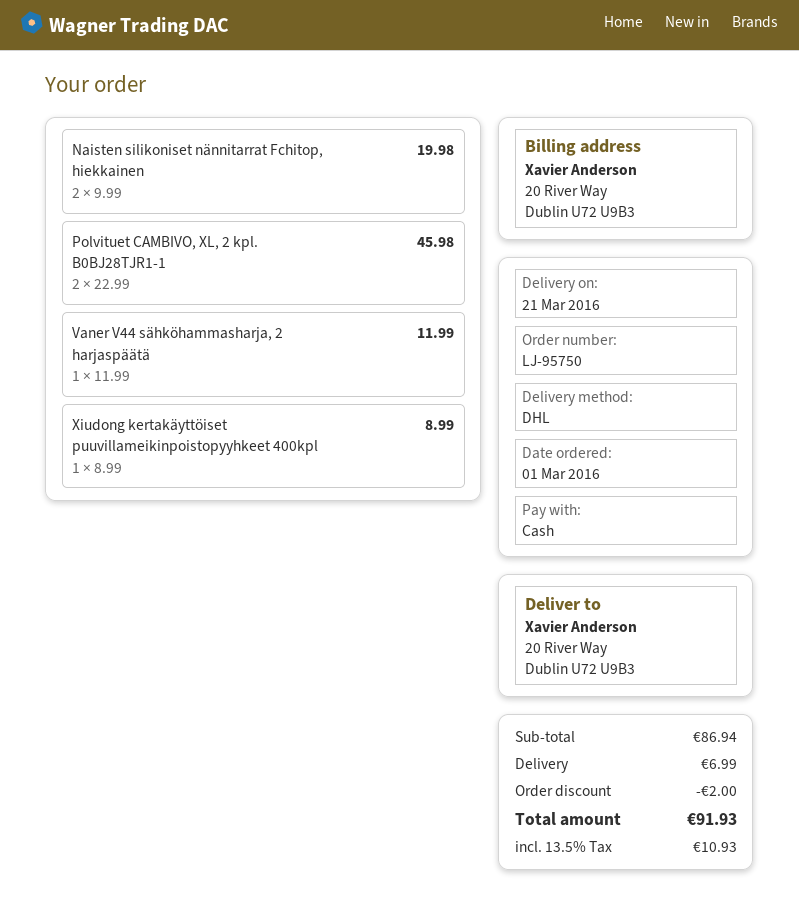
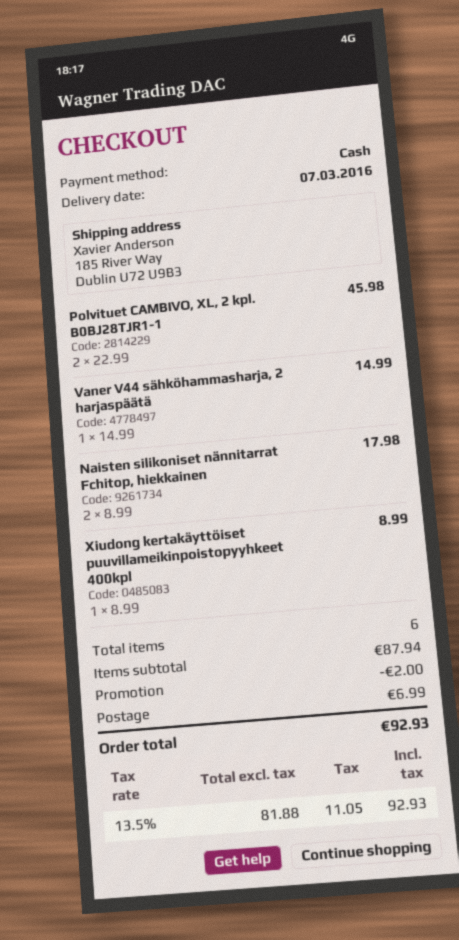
delivery date: 2016-03-21 -> 2016-03-07
ship to: 20 River Way, Dublin U72 U9B3 -> 185 River Way, Dublin U72 U9B3
Naisten silikoniset nännitarrat Fchitop, hiekkainen: 2 x 9.99 = 19.98 -> 2 x 8.99 = 17.98
Vaner V44 sähköhammasharja, 2 harjaspäätä: 1 x 11.99 = 11.99 -> 1 x 14.99 = 14.99
subtotal: 86.94 -> 87.94
tax: 13.5% = 10.93 -> 13.5% = 11.05
total: 91.93 -> 92.93

